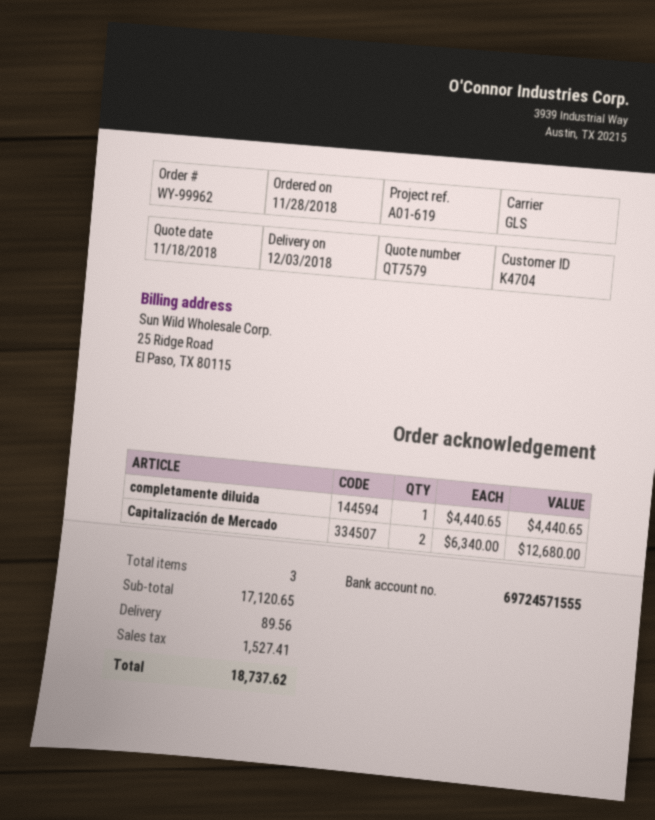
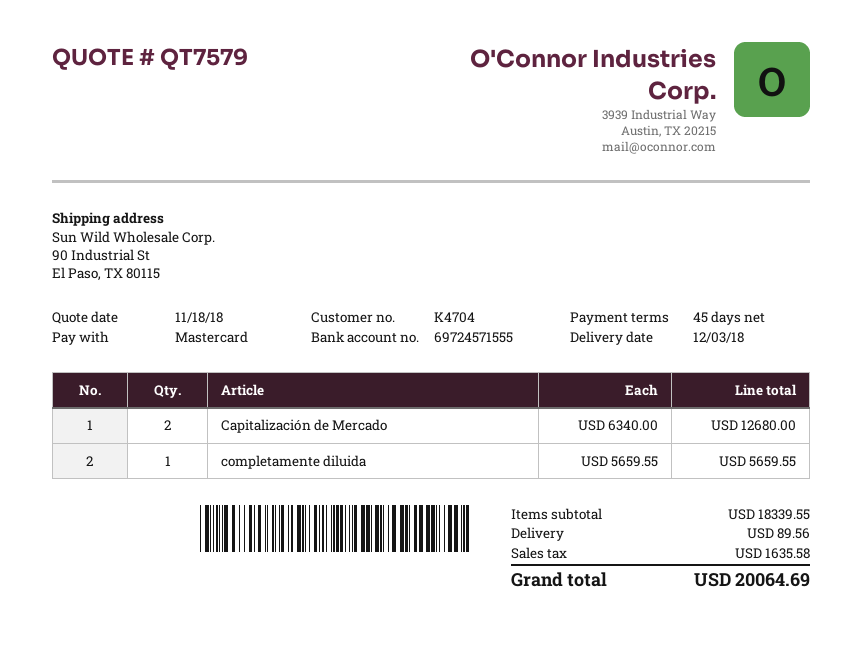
completamente diluida: 1 x 4440.65 = 4440.65 -> 1 x 5659.55 = 5659.55
subtotal: 17120.65 -> 18339.55
tax: 1527.41 -> 1635.58
total: 18737.62 -> 20064.69

